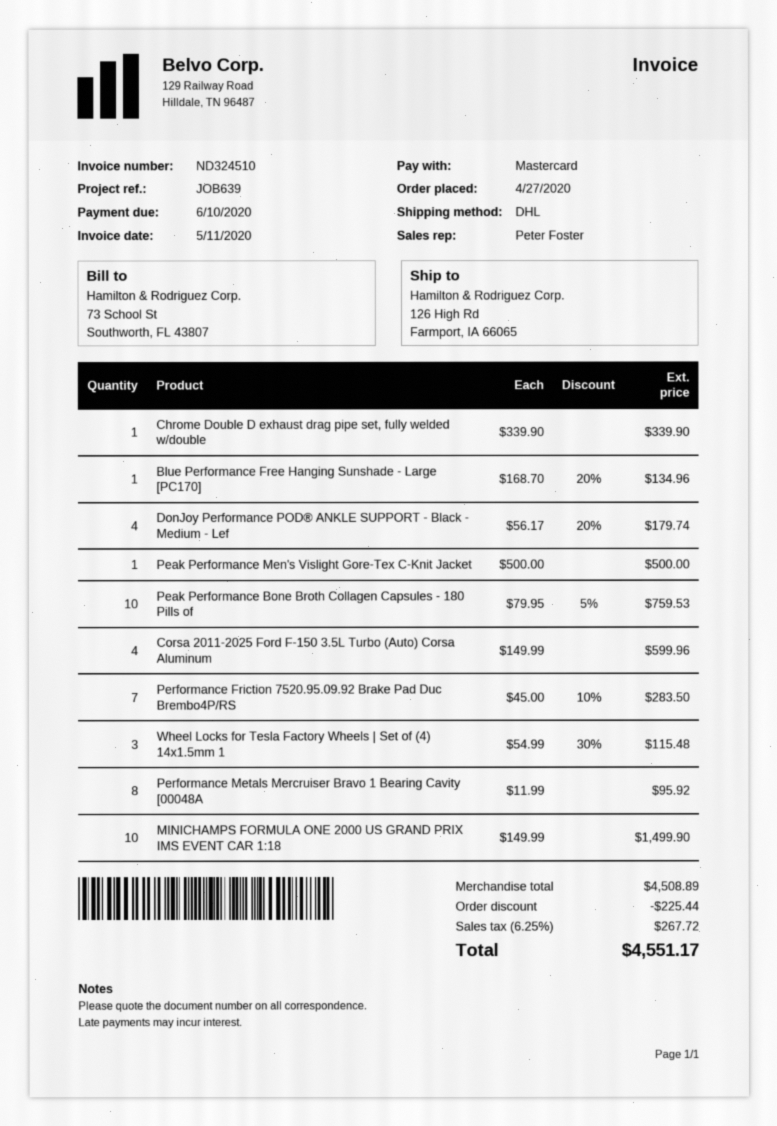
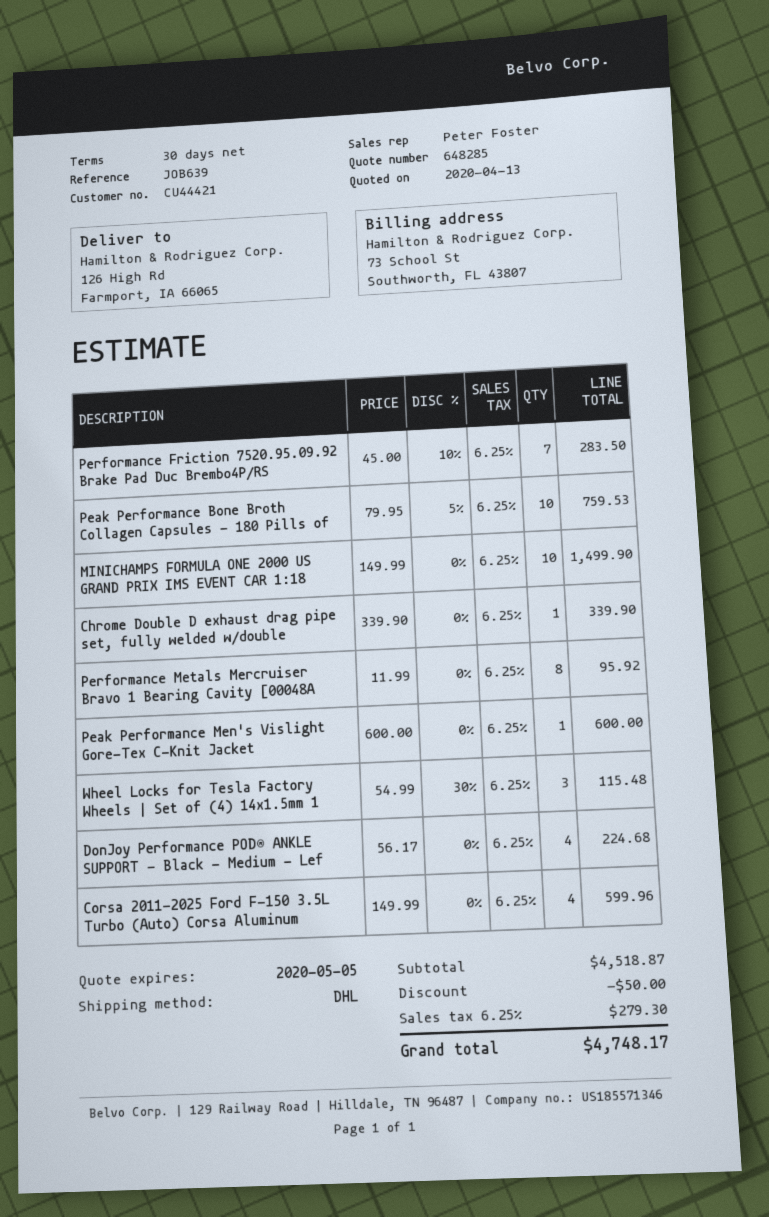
Blue Performance Free Hanging Sunshade - Large [PC170]: 1 x 168.70 - 20% = 134.96 -> none
DonJoy Performance POD® ANKLE SUPPORT - Black - Medium - Lef: 4 x 56.17 - 20% = 179.74 -> 4 x 56.17 = 224.68
Peak Performance Men's Vislight Gore-Tex C-Knit Jacket: 1 x 500.00 = 500.00 -> 1 x 600.00 = 600.00
subtotal: 4508.89 -> 4518.87
discount: 225.44 -> 50.00
tax: 6.25% = 267.72 -> 6.25% = 279.30
total: 4551.17 -> 4748.17

